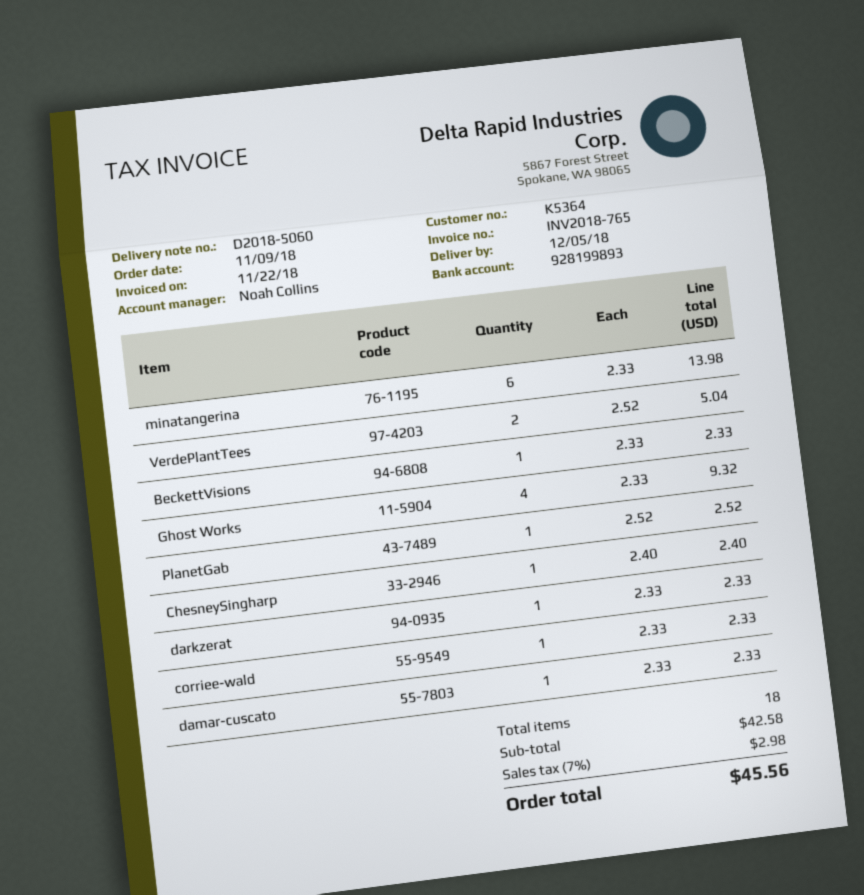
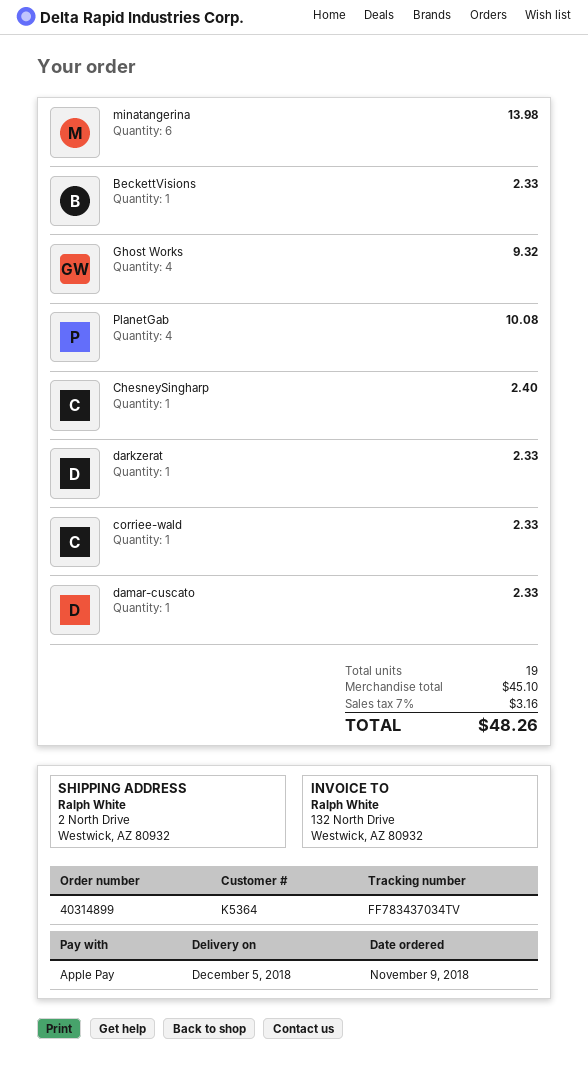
VerdePlantTees: 2 for 5.04 -> none
PlanetGab: 1 for 2.52 -> 4 for 10.08
total quantity: 18 -> 19
subtotal: 42.58 -> 45.10
tax: 7% = 2.98 -> 7% = 3.16
total: 45.56 -> 48.26

